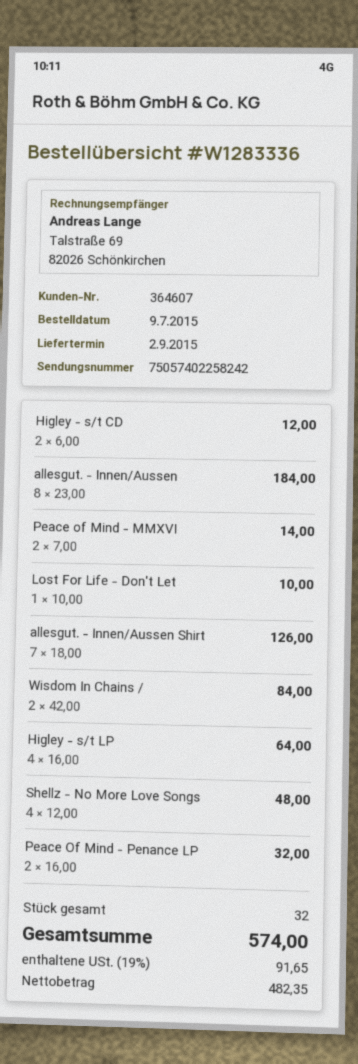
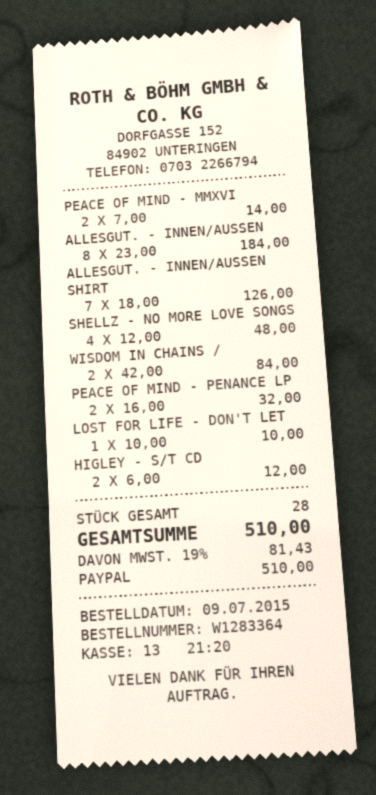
order number: W1283336 -> W1283364
Higley - s/t LP: 4 x 16.00 = 64.00 -> none
total quantity: 32 -> 28
tax: 19% = 91.65 -> 19% = 81.43
total: 574.00 -> 510.00

